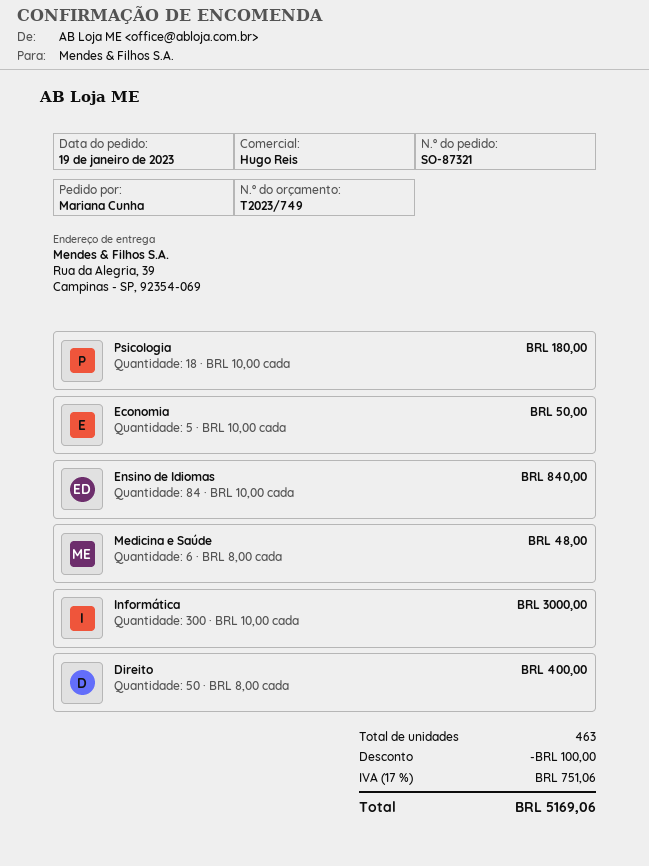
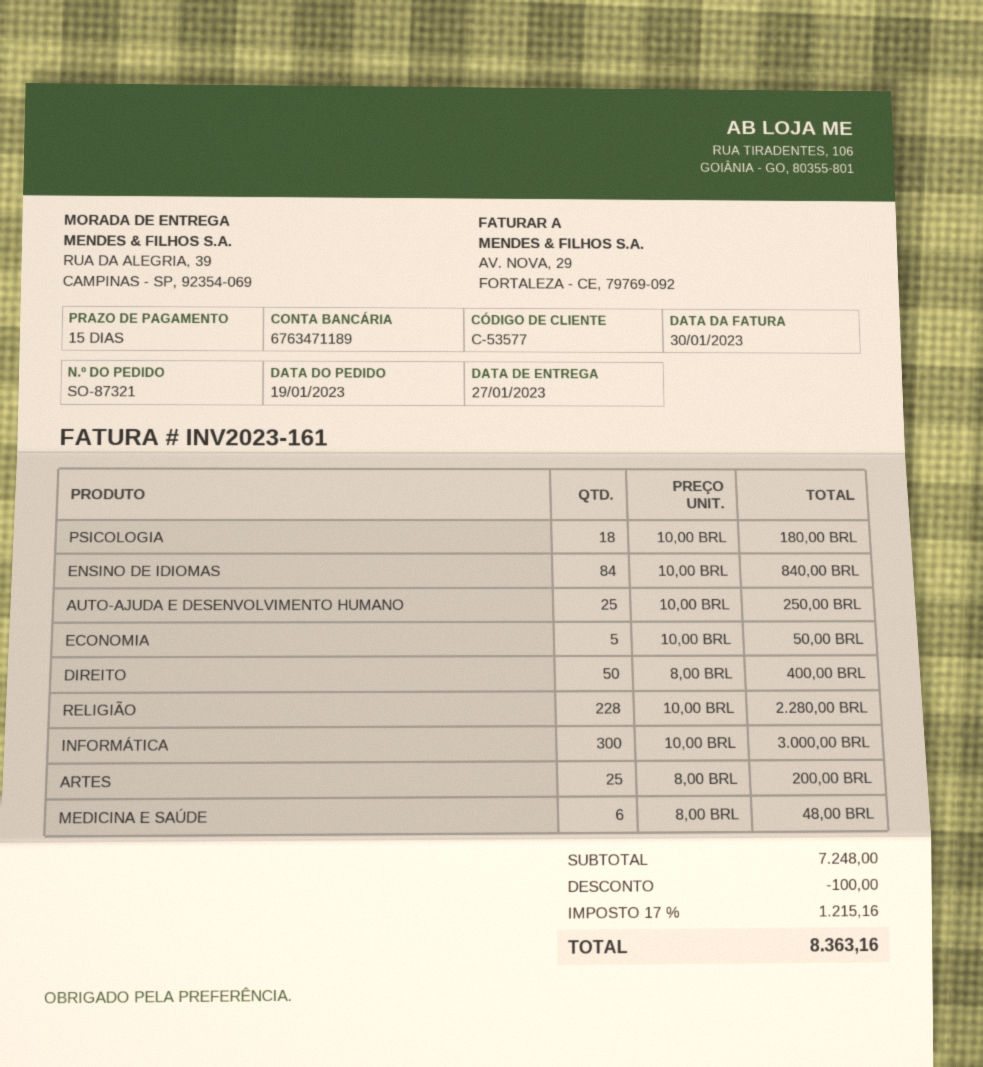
AUTO-AJUDA E DESENVOLVIMENTO HUMANO: none -> 25 x 10.00 = 250.00
RELIGIÃO: none -> 228 x 10.00 = 2280.00
ARTES: none -> 25 x 8.00 = 200.00
tax: 17% = 751.06 -> 17% = 1215.16
total: 5169.06 -> 8363.16

